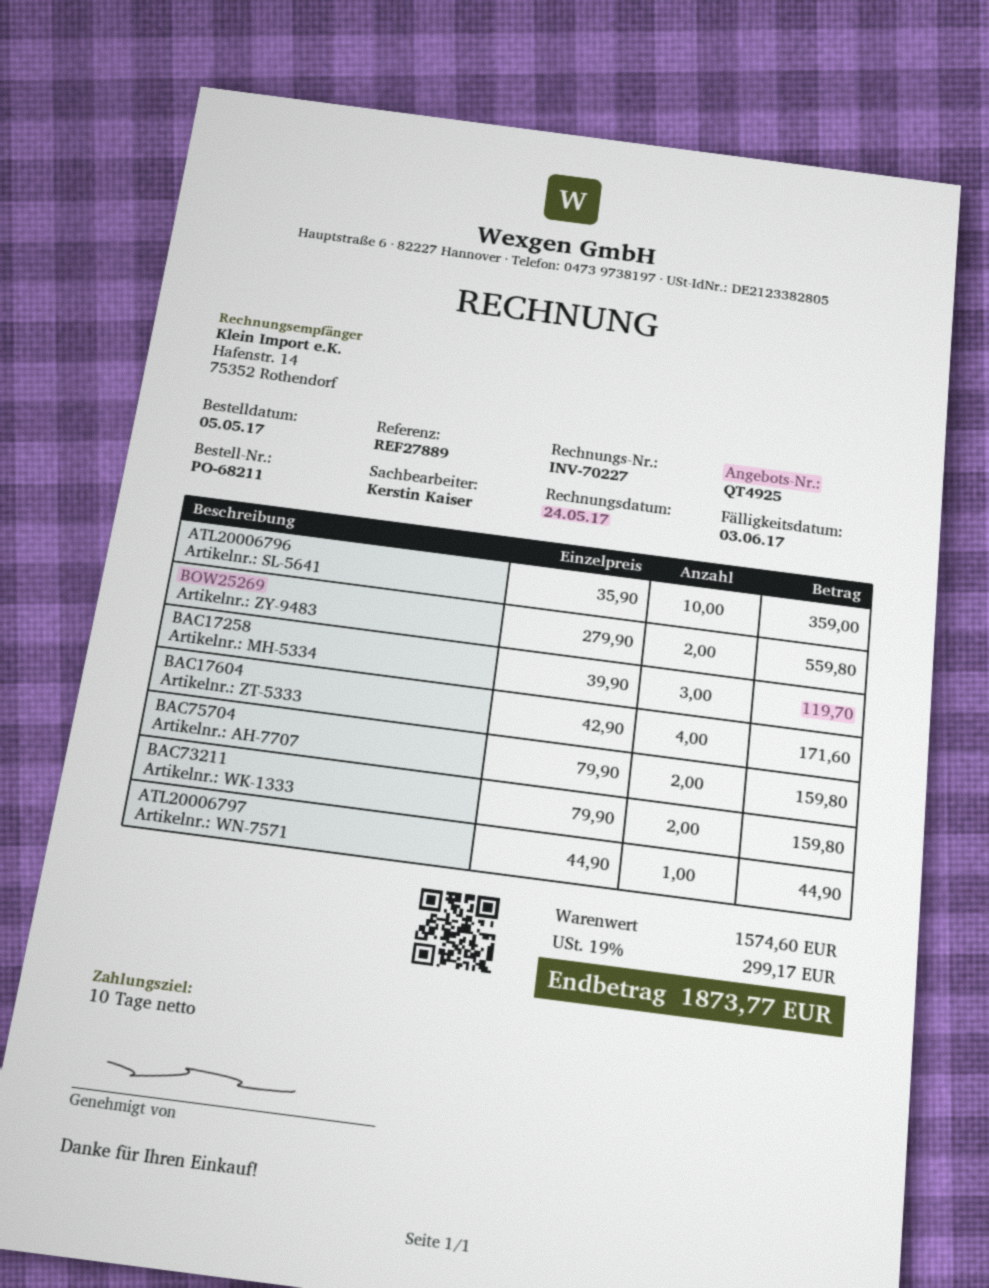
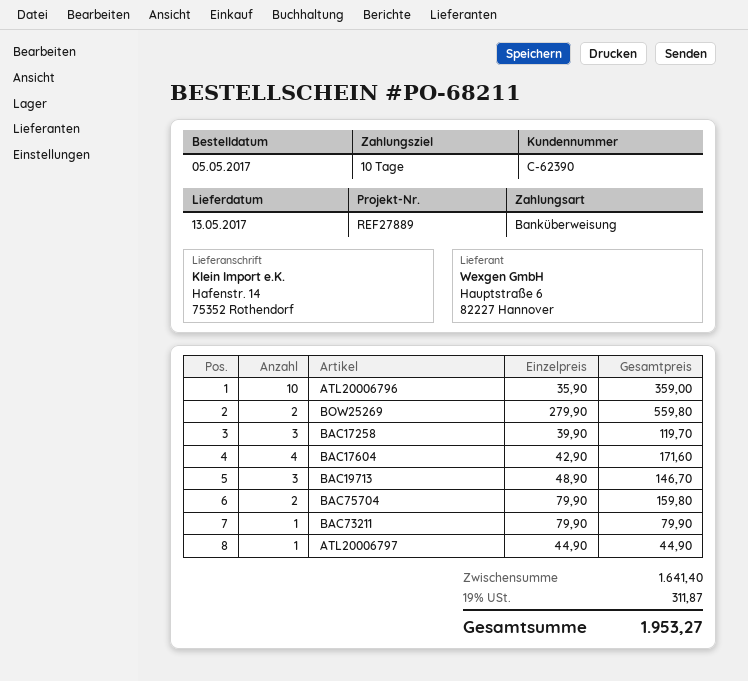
BAC73211: 2 x 79.90 = 159.80 -> 1 x 79.90 = 79.90
BAC19713: none -> 3 x 48.90 = 146.70
subtotal: 1574.60 -> 1641.40
tax: 19% = 299.17 -> 19% = 311.87
total: 1873.77 -> 1953.27

